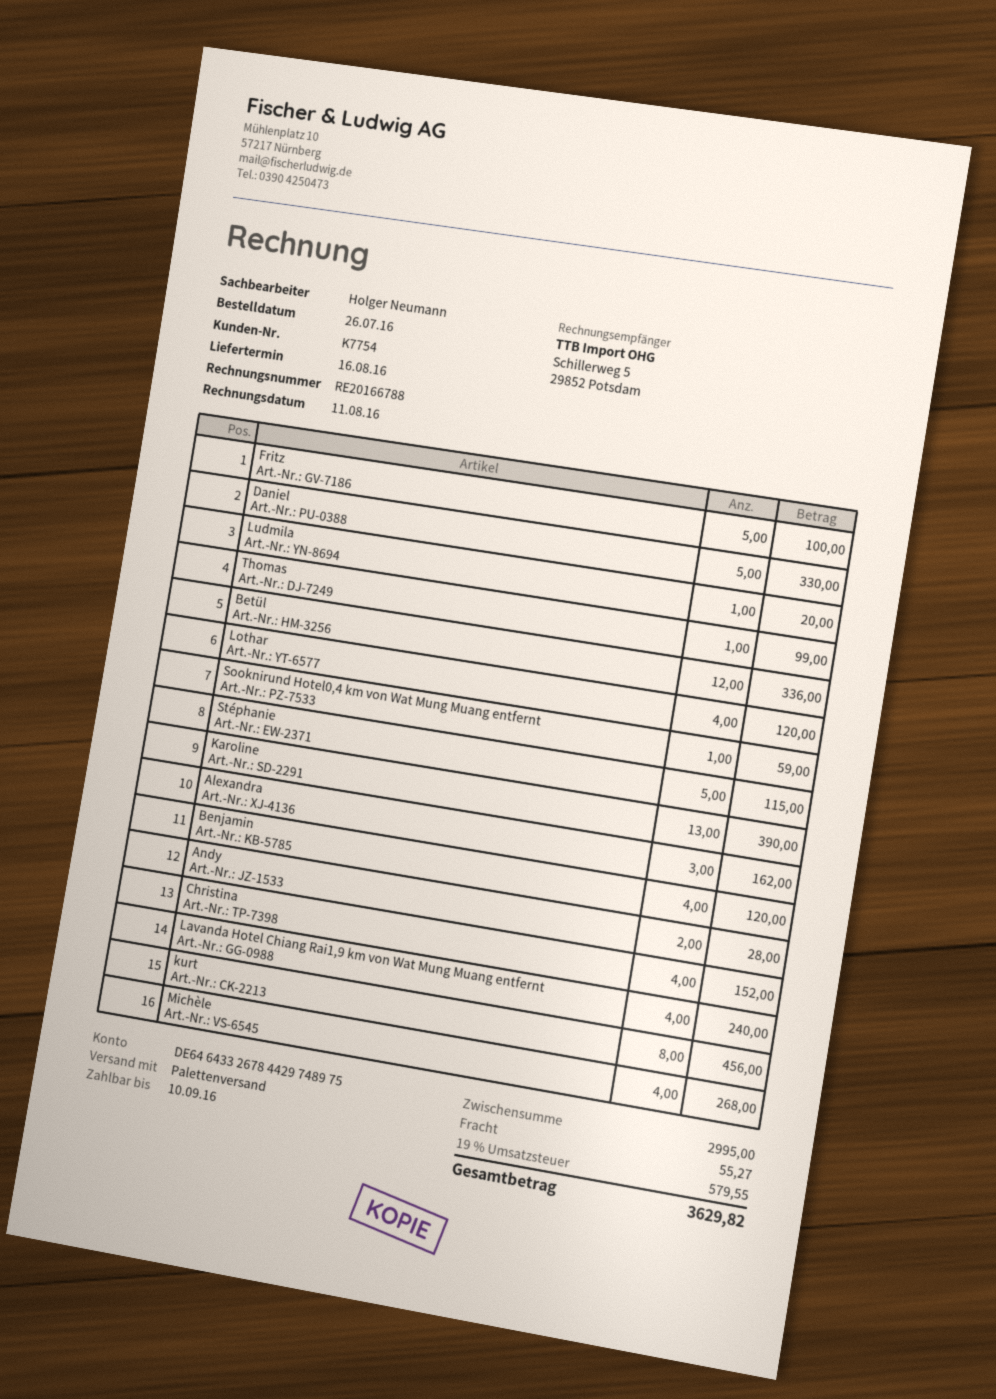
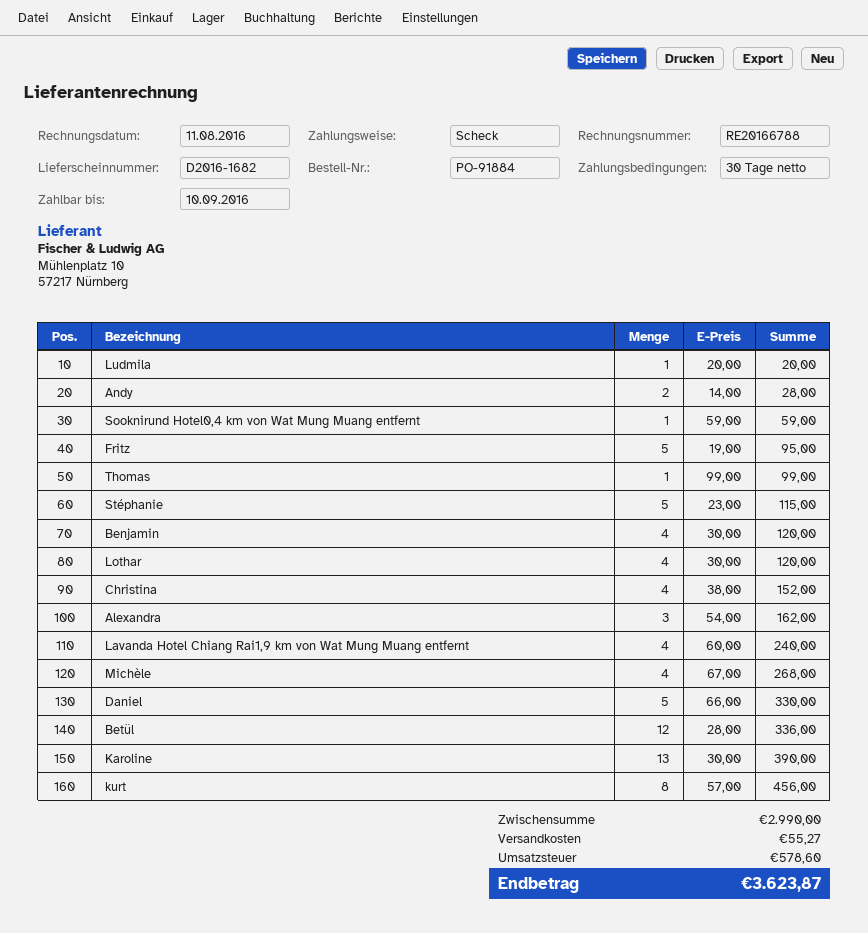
Fritz: 5 for 100.00 -> 5 for 95.00
subtotal: 2995.00 -> 2990.00
tax: 579.55 -> 578.60
total: 3629.82 -> 3623.87

